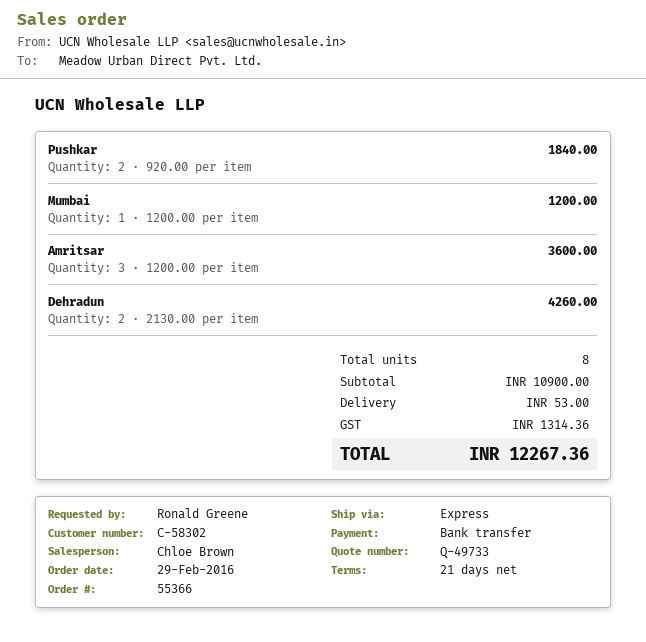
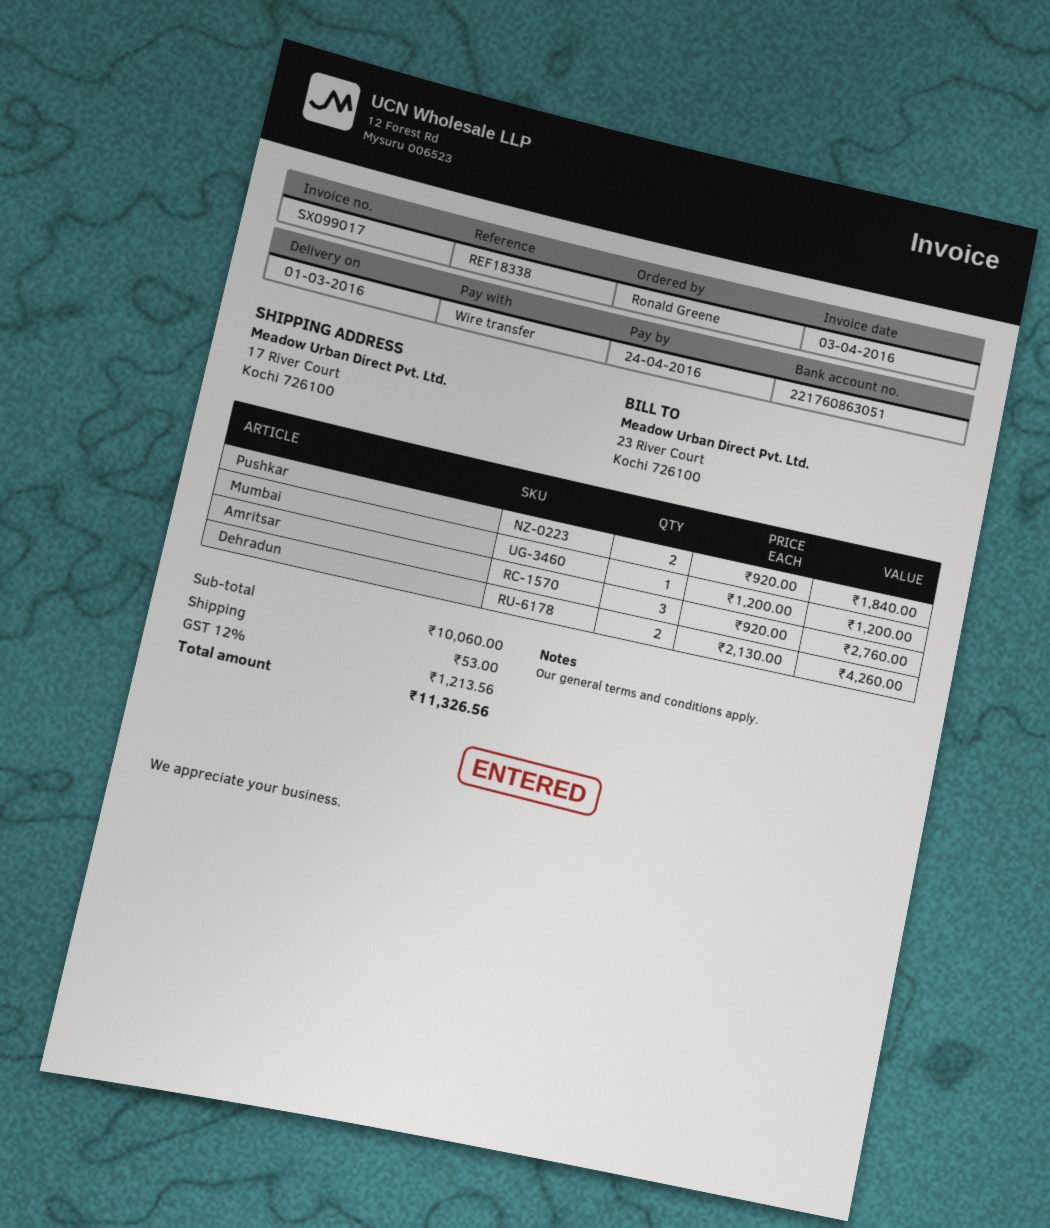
Amritsar: 3 x 1200.00 = 3600.00 -> 3 x 920.00 = 2760.00
subtotal: 10900.00 -> 10060.00
tax: 1314.36 -> 1213.56
total: 12267.36 -> 11326.56

